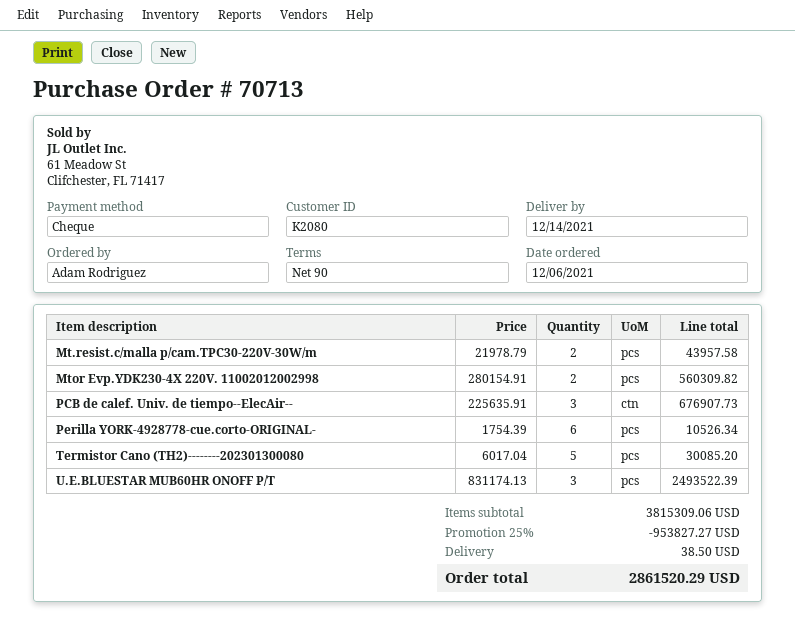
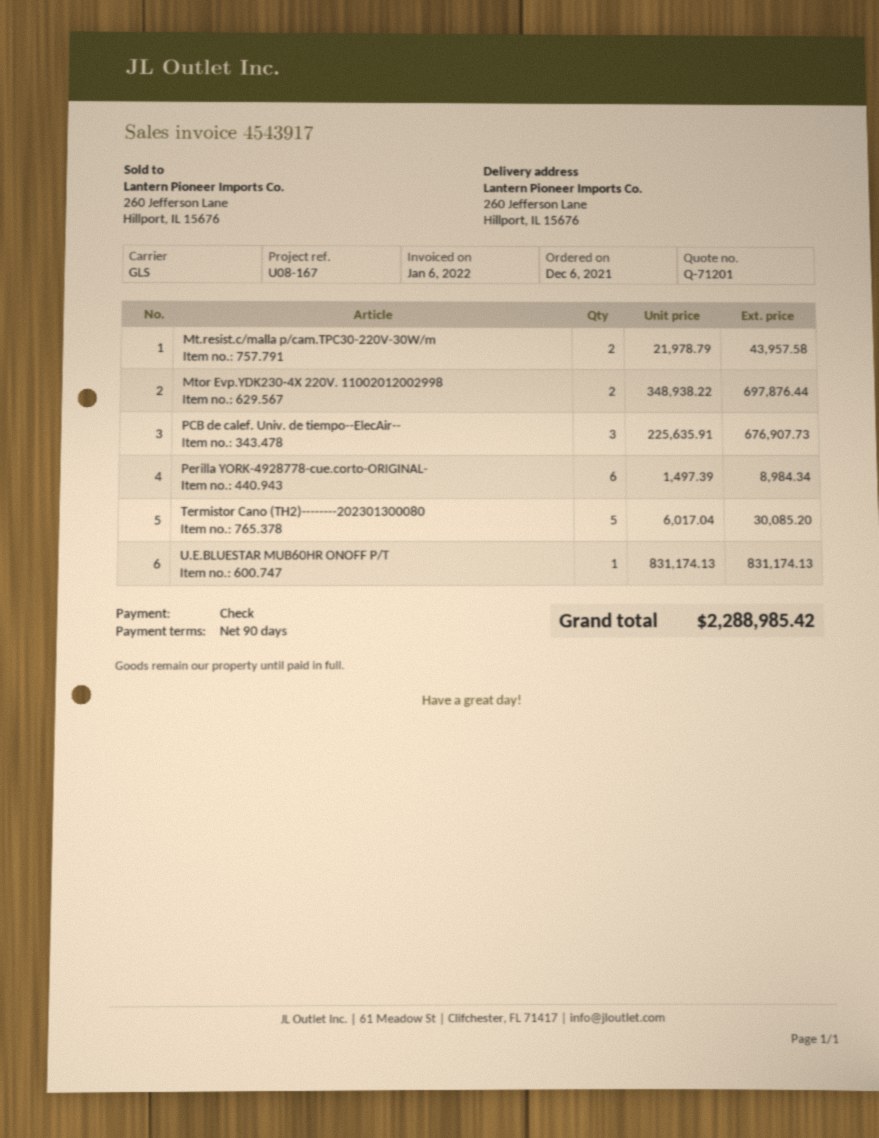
Mtor Evp.YDK230-4X 220V. 11002012002998: 2 x 280154.91 = 560309.82 -> 2 x 348938.22 = 697876.44
Perilla YORK-4928778-cue.corto-ORIGINAL-: 6 x 1754.39 = 10526.34 -> 6 x 1497.39 = 8984.34
U.E.BLUESTAR MUB60HR ONOFF P/T: 3 x 831174.13 = 2493522.39 -> 1 x 831174.13 = 831174.13
discount: 25% = 953827.27 -> none
shipping: 38.50 -> none
total: 2861520.29 -> 2288985.42

